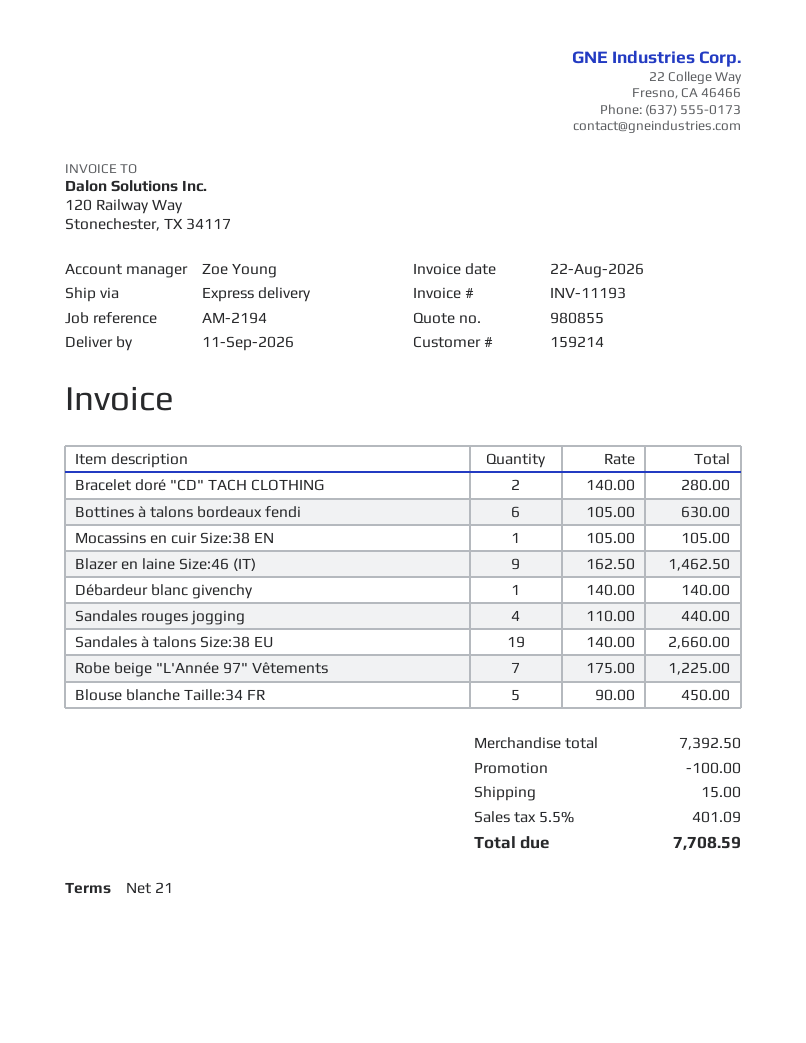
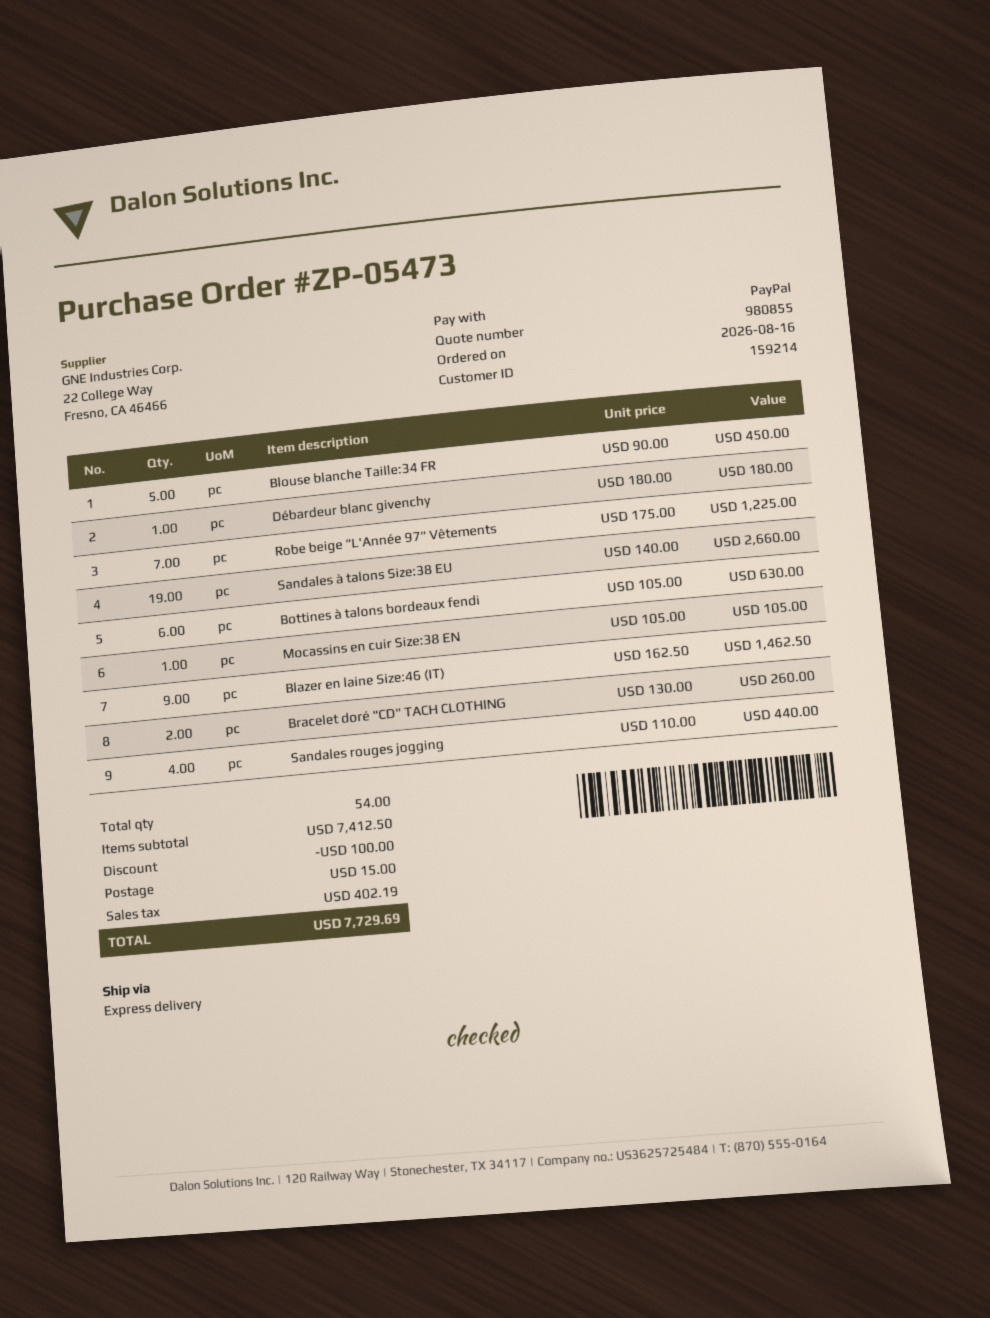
Bracelet doré "CD" TACH CLOTHING: 2 x 140.00 = 280.00 -> 2 x 130.00 = 260.00
Débardeur blanc givenchy: 1 x 140.00 = 140.00 -> 1 x 180.00 = 180.00
subtotal: 7392.50 -> 7412.50
tax: 401.09 -> 402.19
total: 7708.59 -> 7729.69

